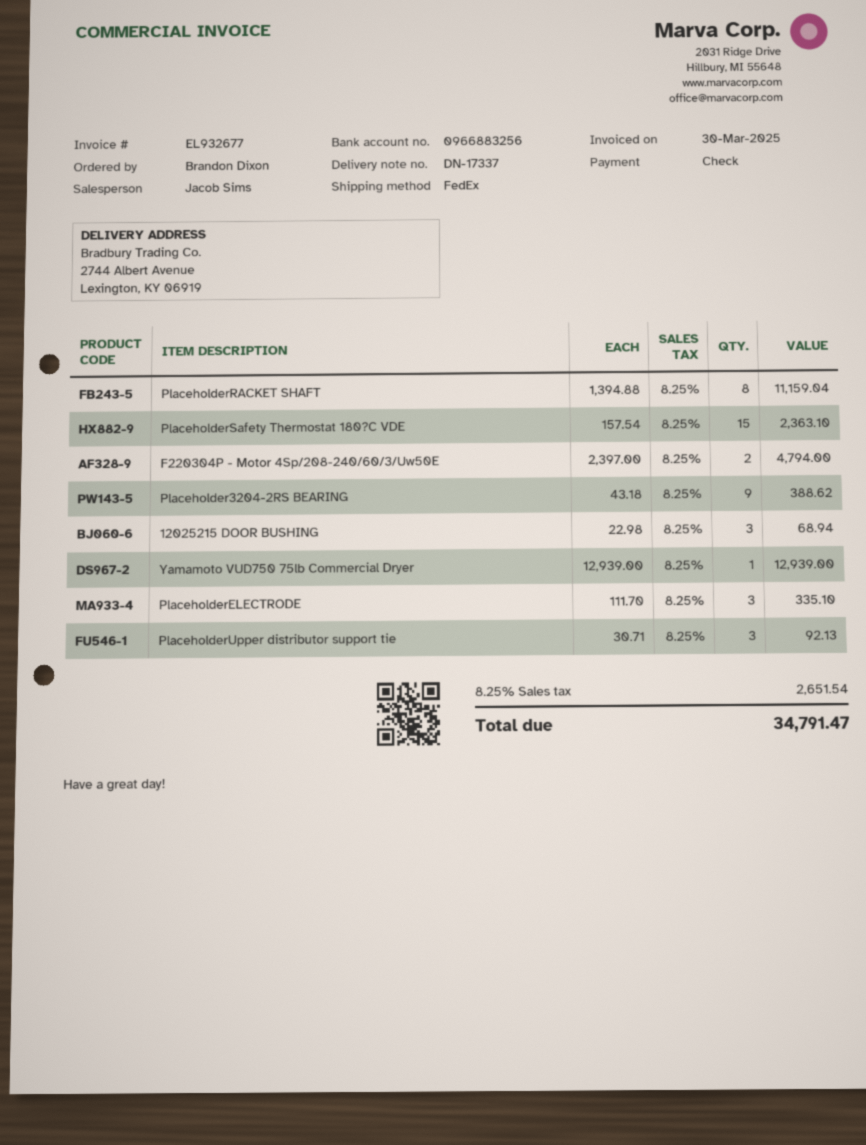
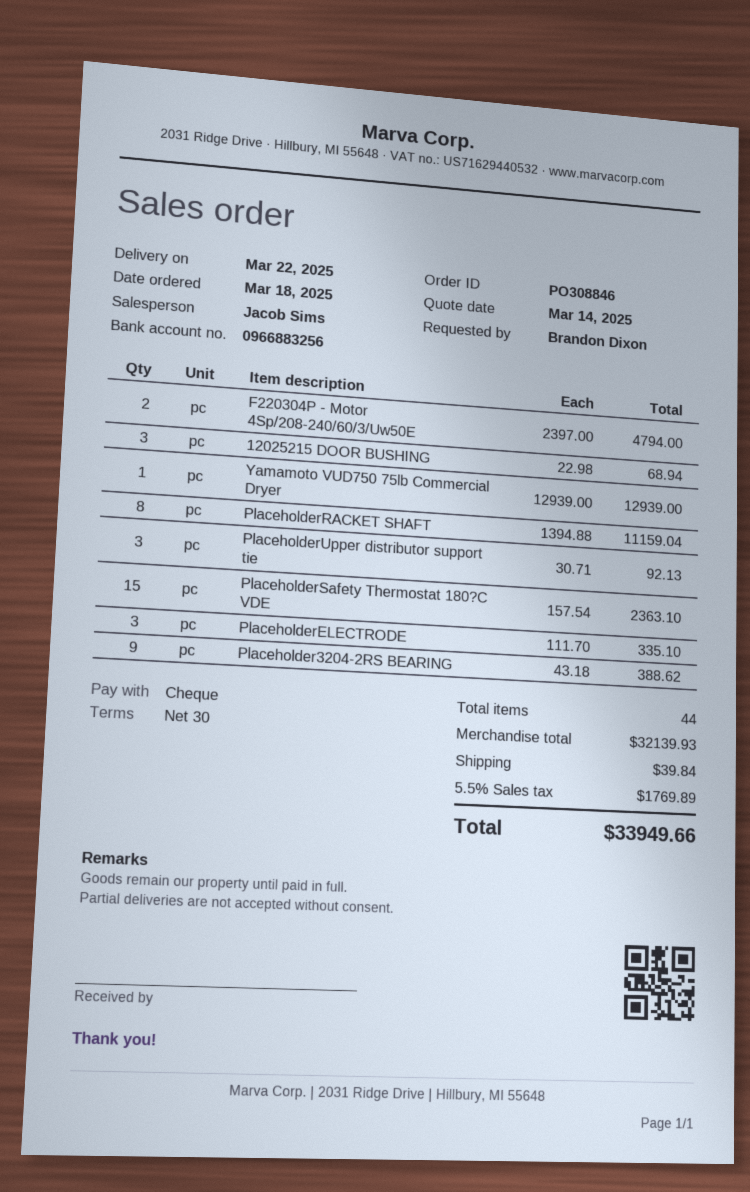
shipping: none -> 39.84
tax: 8.25% = 2651.54 -> 5.5% = 1769.89
total: 34791.47 -> 33949.66

